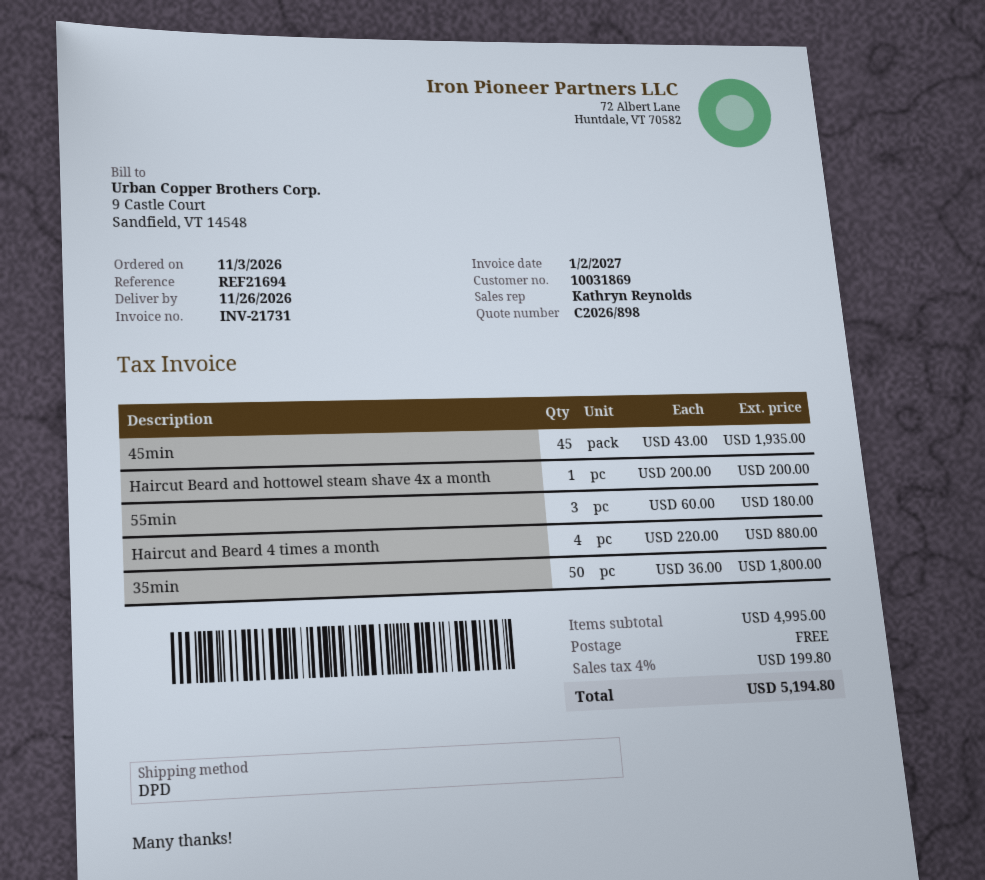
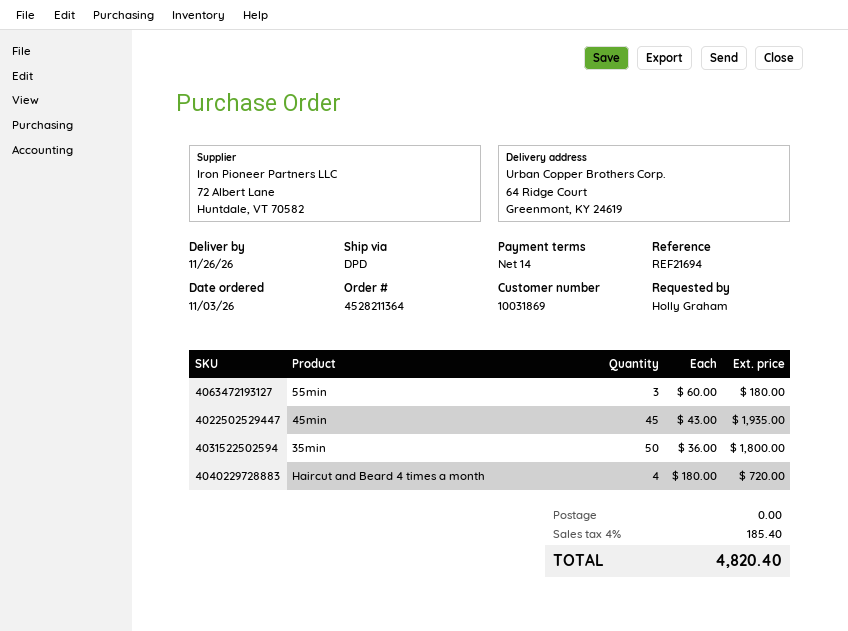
Haircut Beard and hottowel steam shave 4x a month: 1 x 200.00 = 200.00 -> none
Haircut and Beard 4 times a month: 4 x 220.00 = 880.00 -> 4 x 180.00 = 720.00
tax: 4% = 199.80 -> 4% = 185.40
total: 5194.80 -> 4820.40

